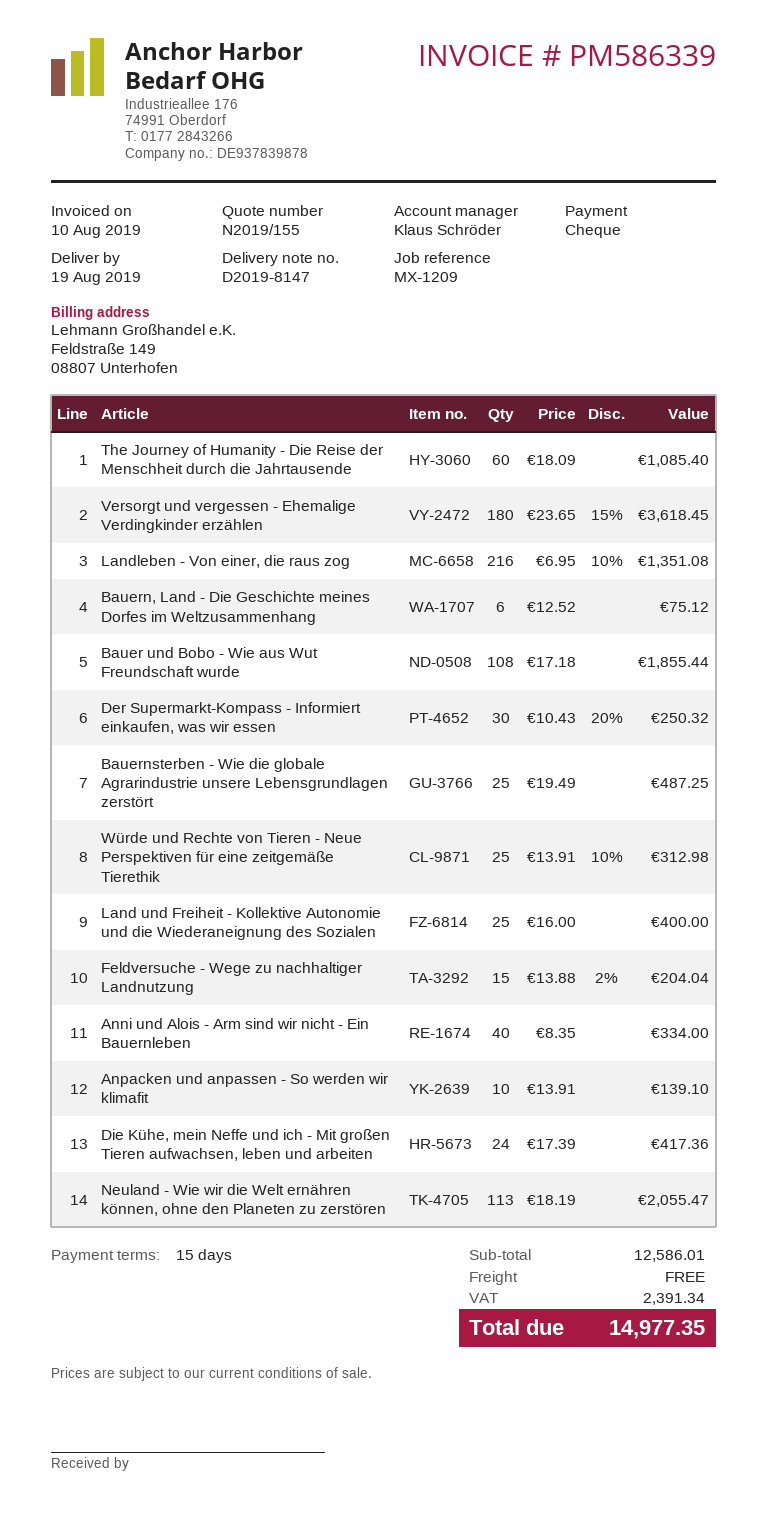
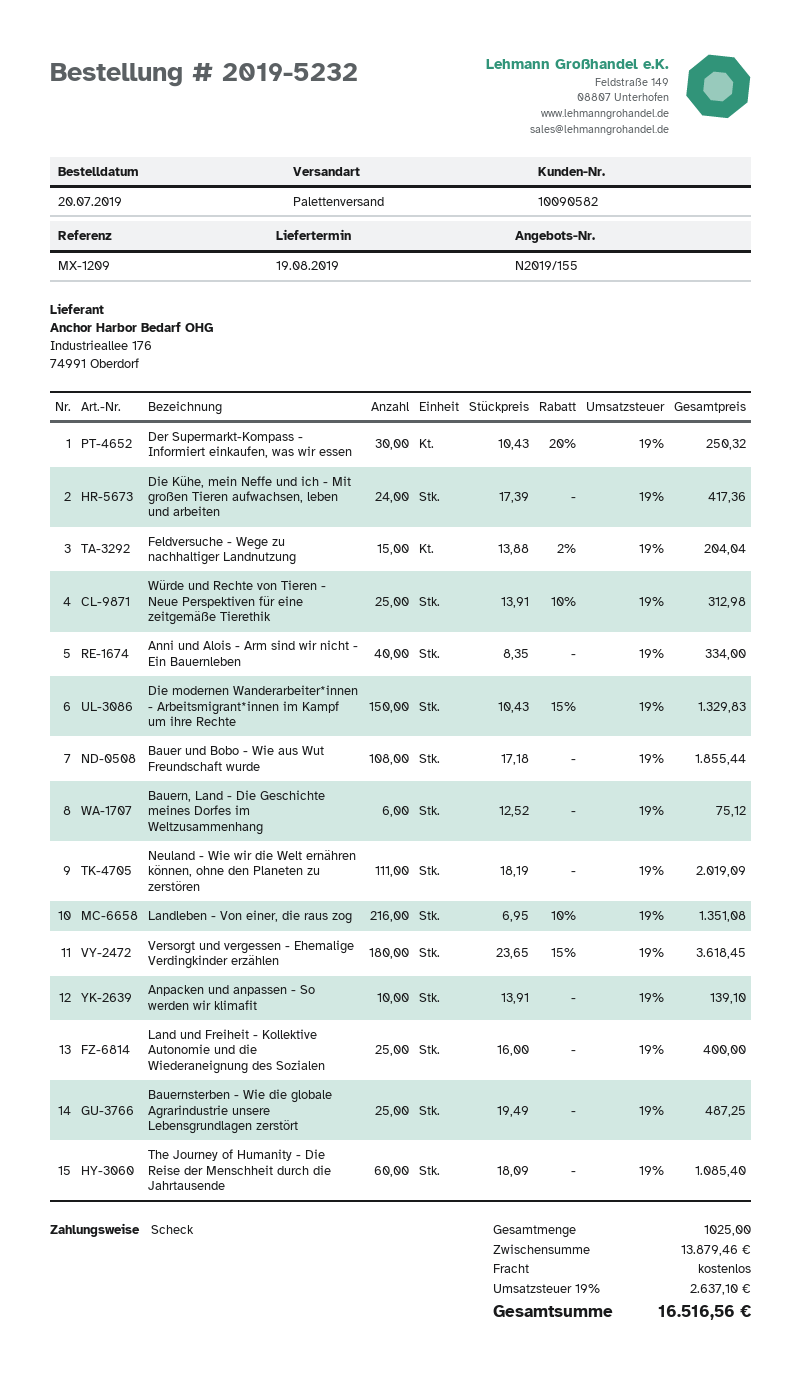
Neuland - Wie wir die Welt ernähren können, ohne den Planeten zu zerstören: 113 x 18.19 = 2055.47 -> 111 x 18.19 = 2019.09
Die modernen Wanderarbeiter*innen - Arbeitsmigrant*innen im Kampf um ihre Rechte: none -> 150 x 10.43 - 15% = 1329.83
subtotal: 12586.01 -> 13879.46
tax: 2391.34 -> 2637.10
total: 14977.35 -> 16516.56

